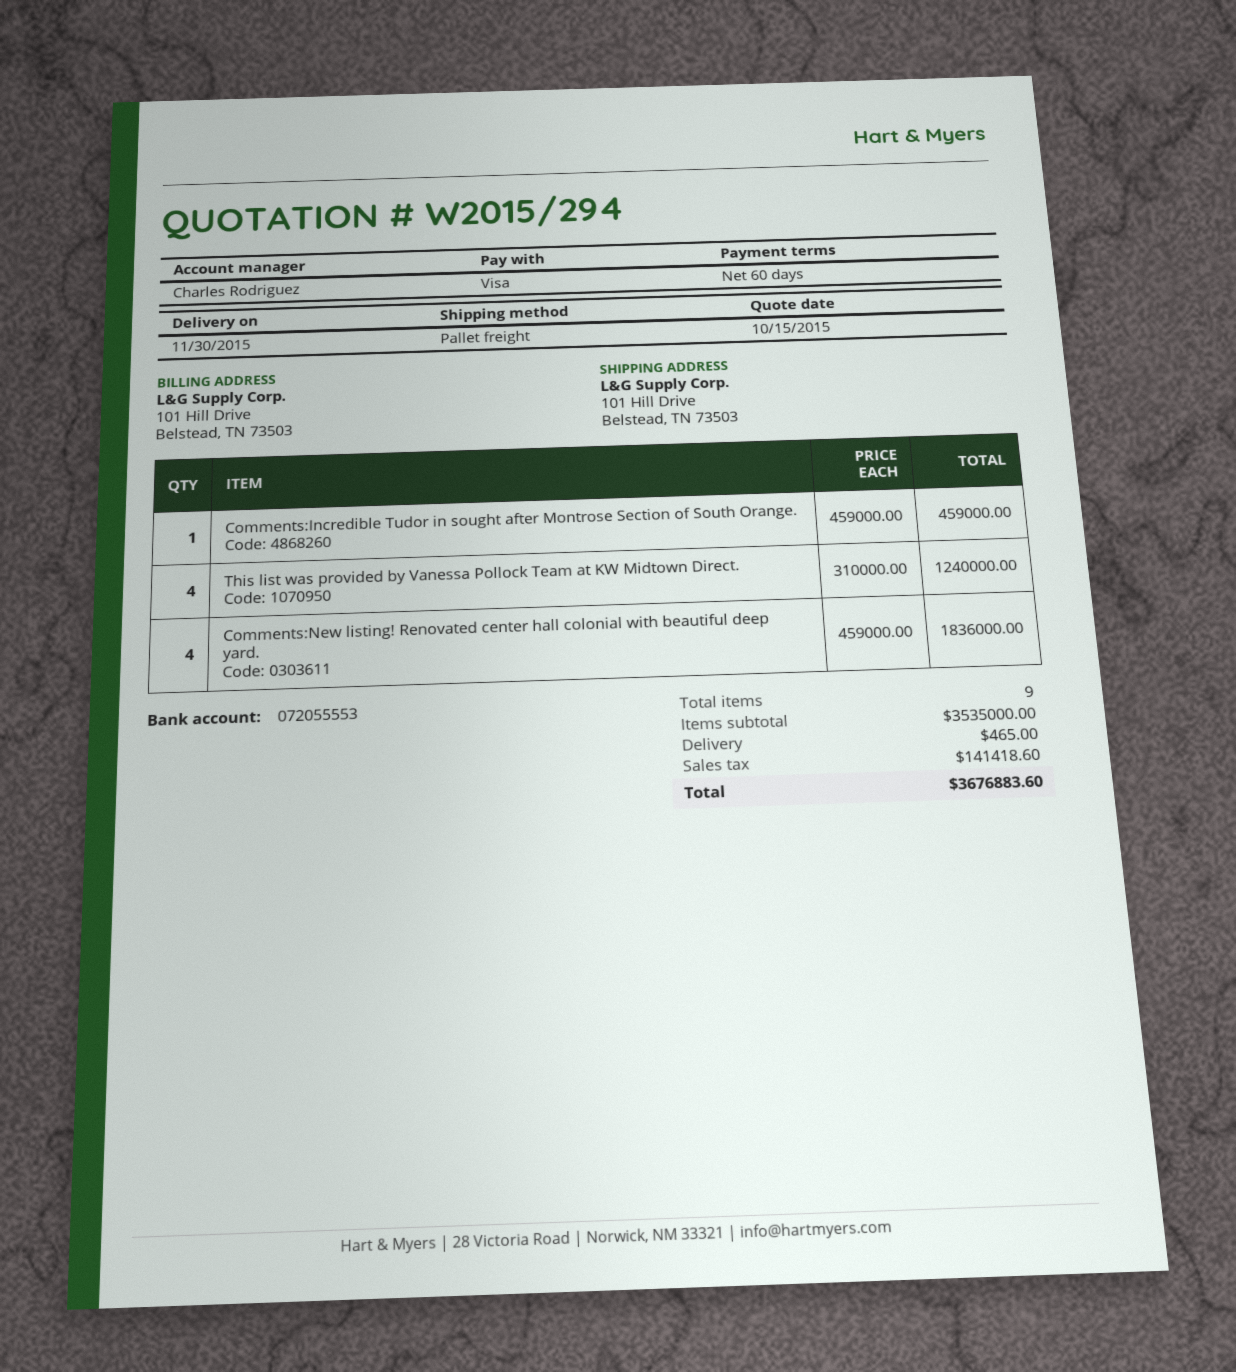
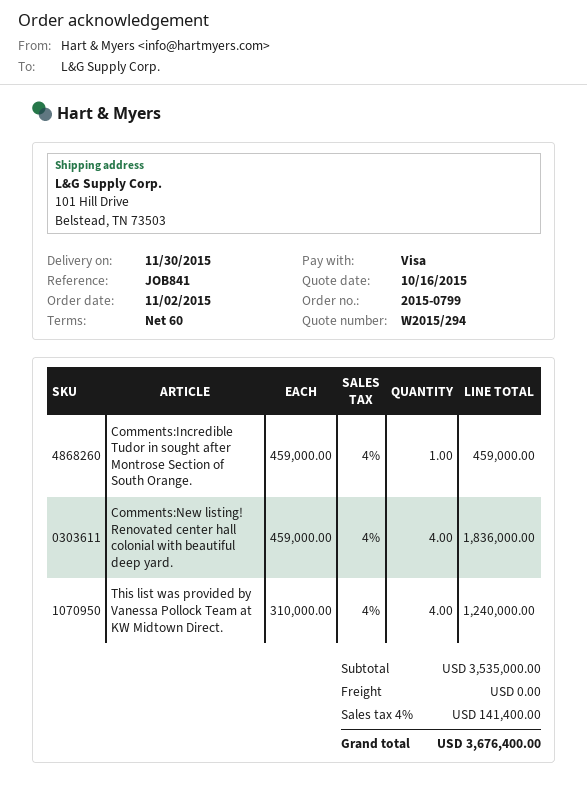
quote date: 2015-10-15 -> 2015-10-16
shipping: 465.00 -> 0.00
tax: 141418.60 -> 141400.00
total: 3676883.60 -> 3676400.00

